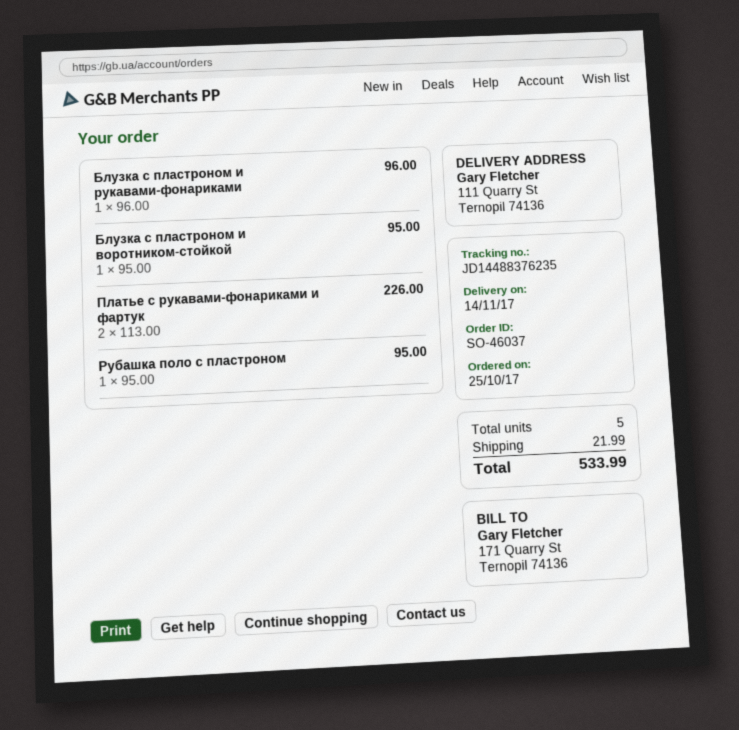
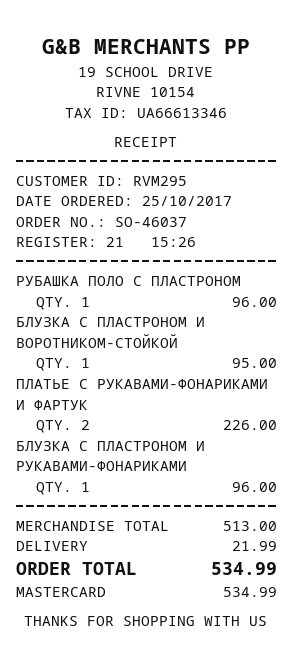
Рубашка поло с пластроном: 1 for 95.00 -> 1 for 96.00
total: 533.99 -> 534.99

